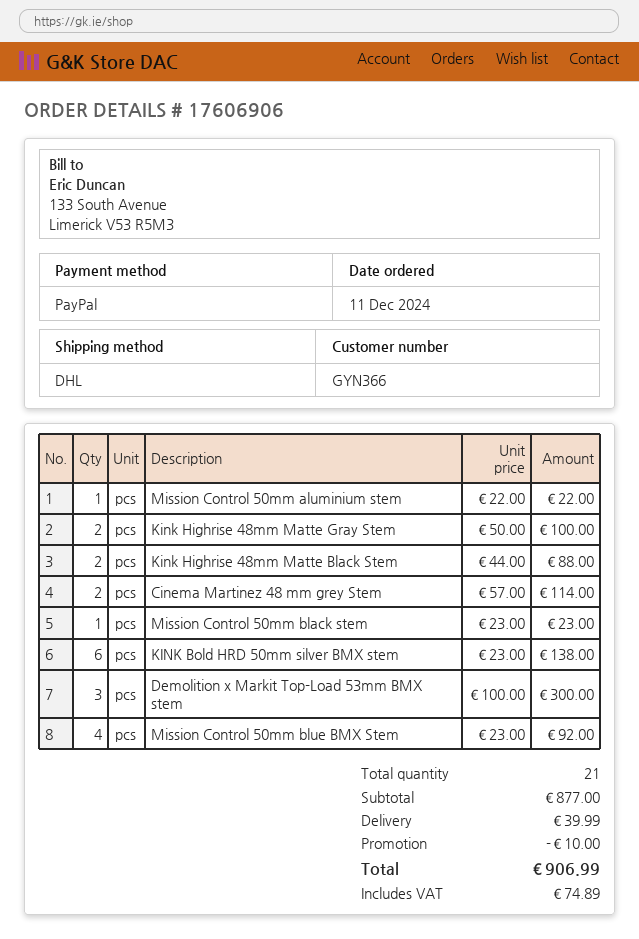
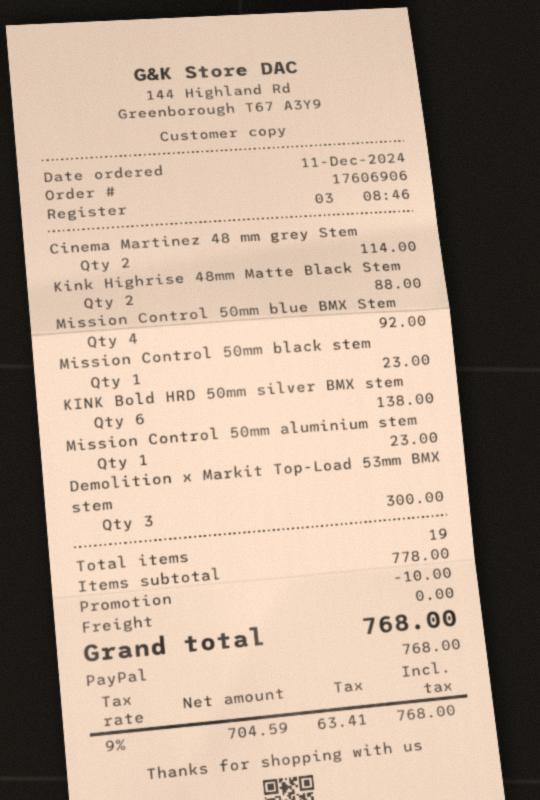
Mission Control 50mm aluminium stem: 1 for 22.00 -> 1 for 23.00
Kink Highrise 48mm Matte Gray Stem: 2 for 100.00 -> none
total quantity: 21 -> 19
subtotal: 877.00 -> 778.00
shipping: 39.99 -> 0.00
tax: 74.89 -> 63.41
total: 906.99 -> 768.00

